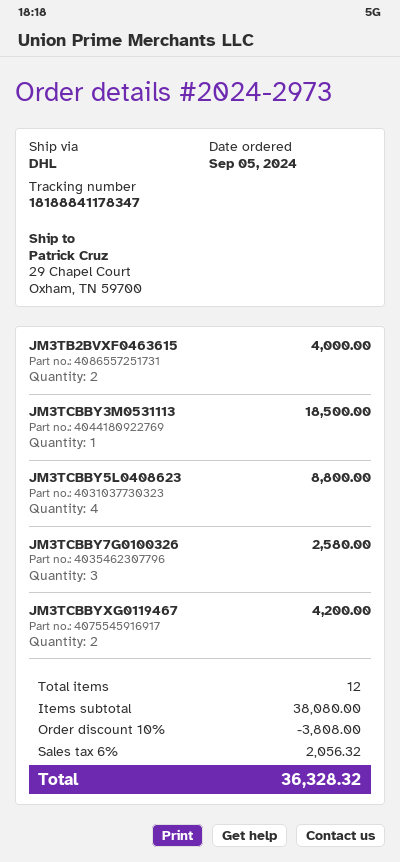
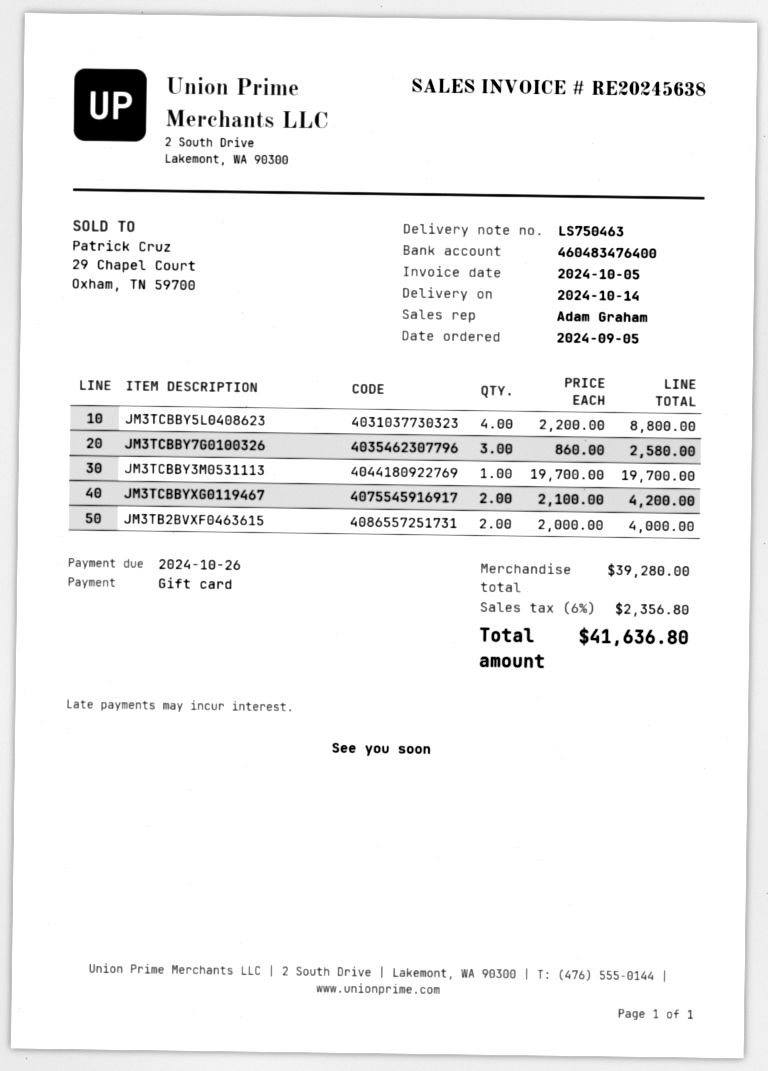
JM3TCBBY3M0531113: 1 for 18500.00 -> 1 for 19700.00
subtotal: 38080.00 -> 39280.00
discount: 10% = 3808.00 -> none
tax: 6% = 2056.32 -> 6% = 2356.80
total: 36328.32 -> 41636.80

